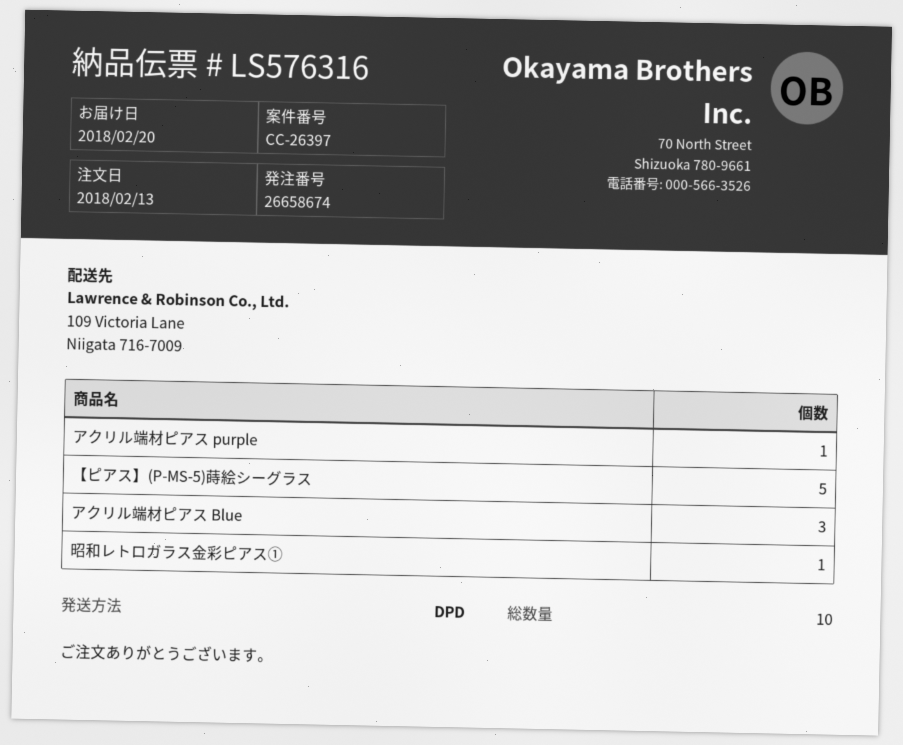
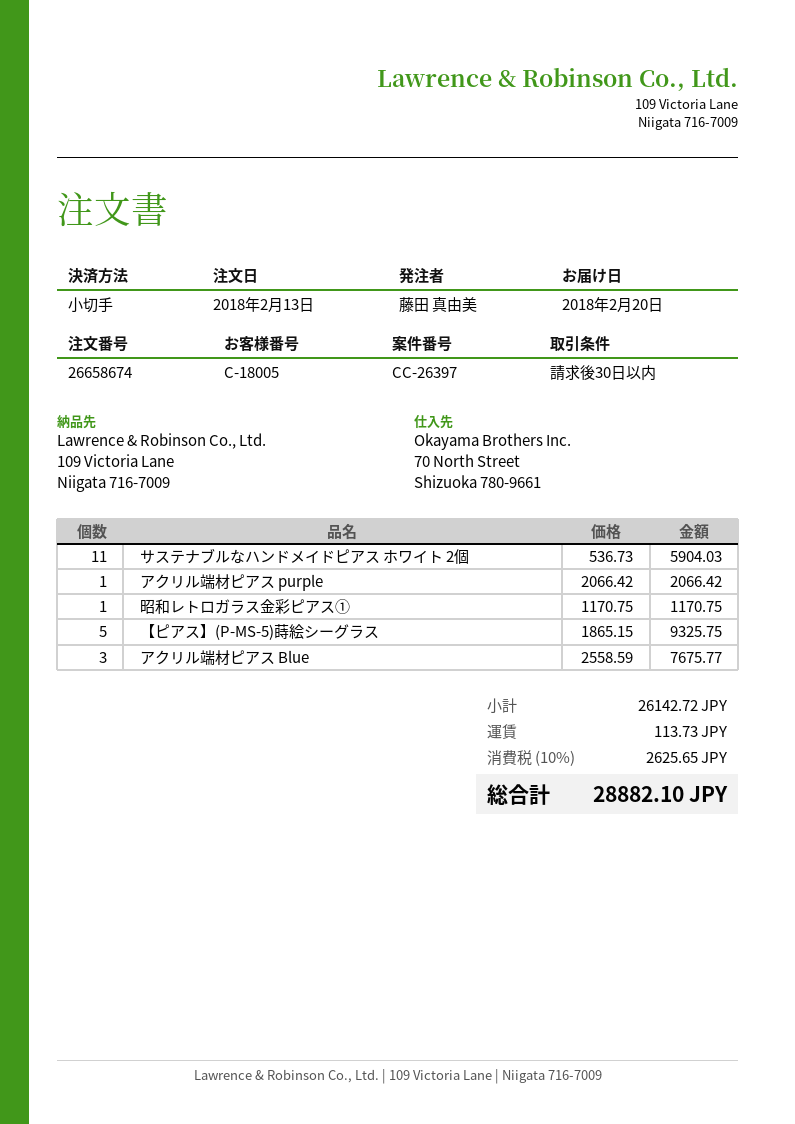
サステナブルなハンドメイドピアス ホワイト 2個: none -> 11

